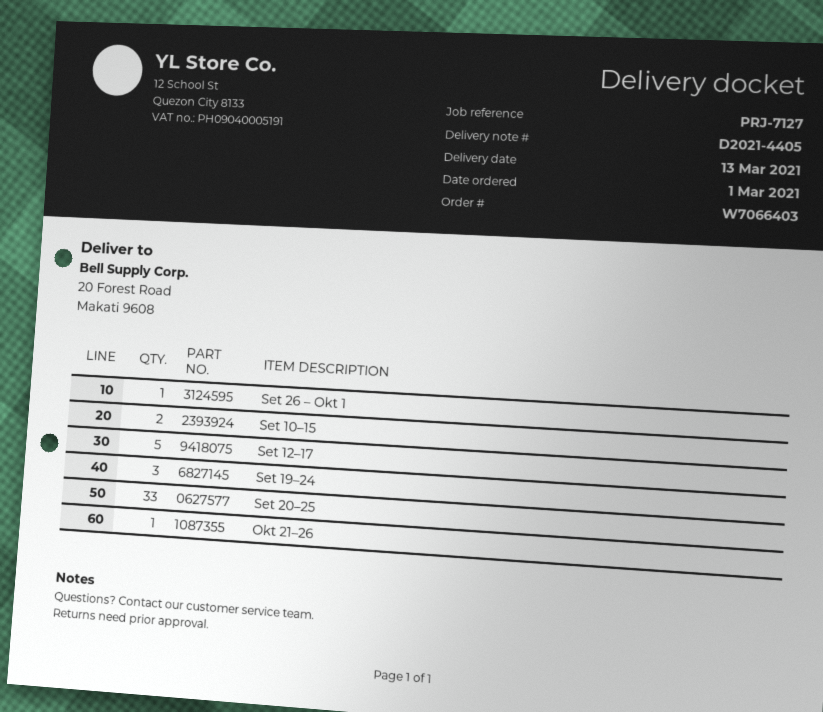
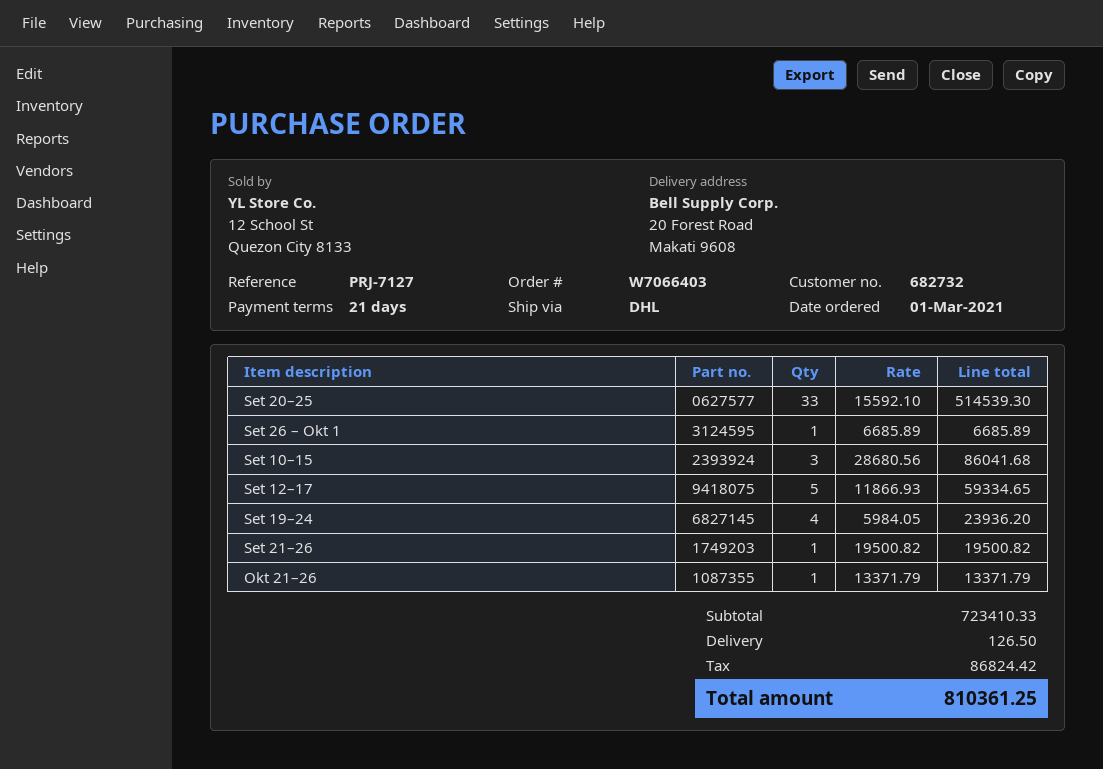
Set 10–15: 2 -> 3
Set 19–24: 3 -> 4
Set 21–26: none -> 1

